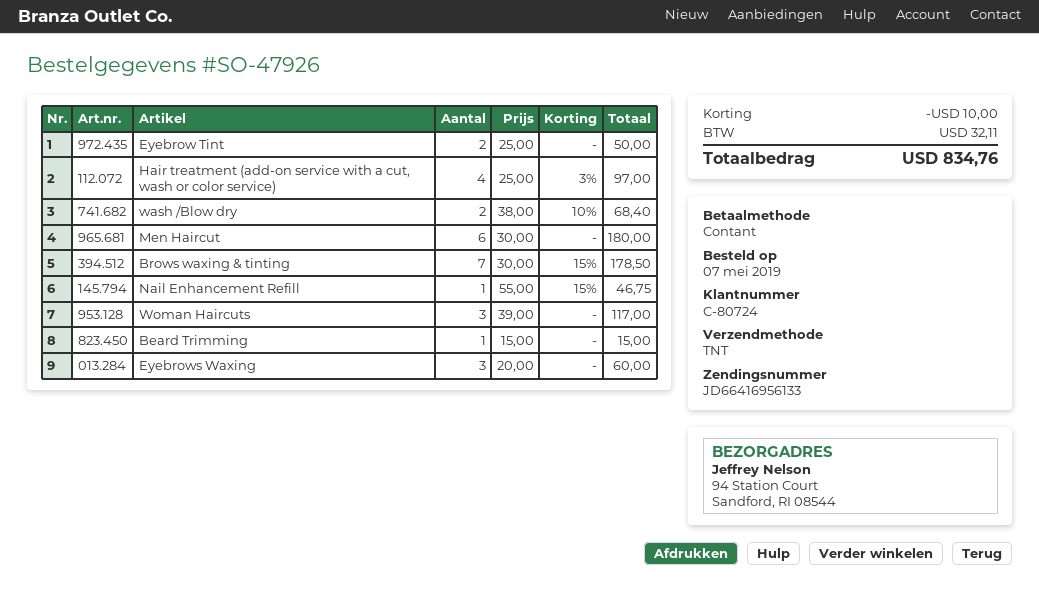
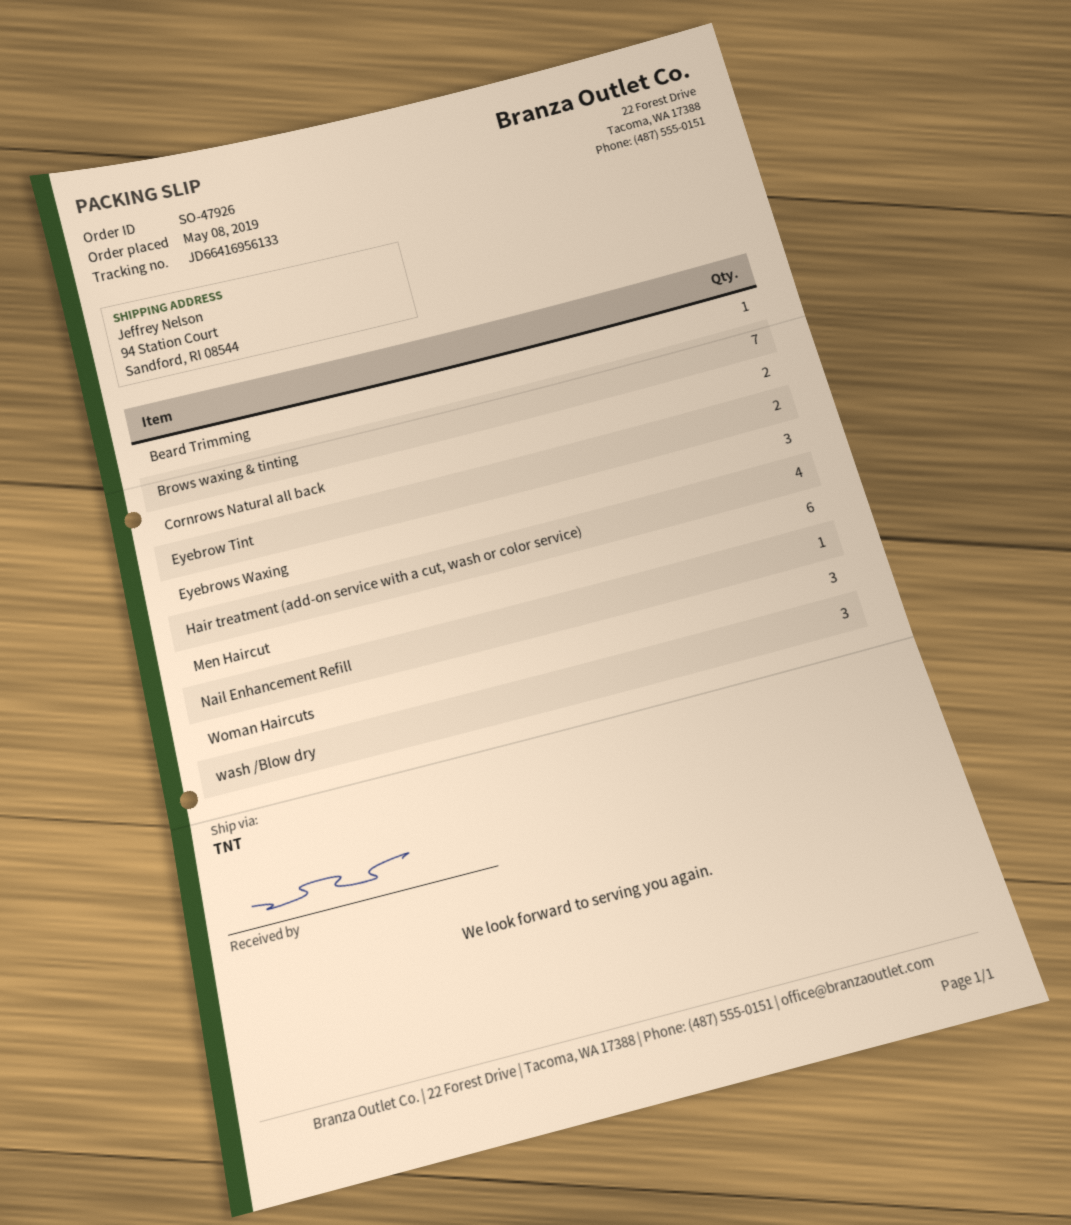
order date: 2019-05-07 -> 2019-05-08
wash /Blow dry: 2 -> 3
Cornrows Natural all back: none -> 2

